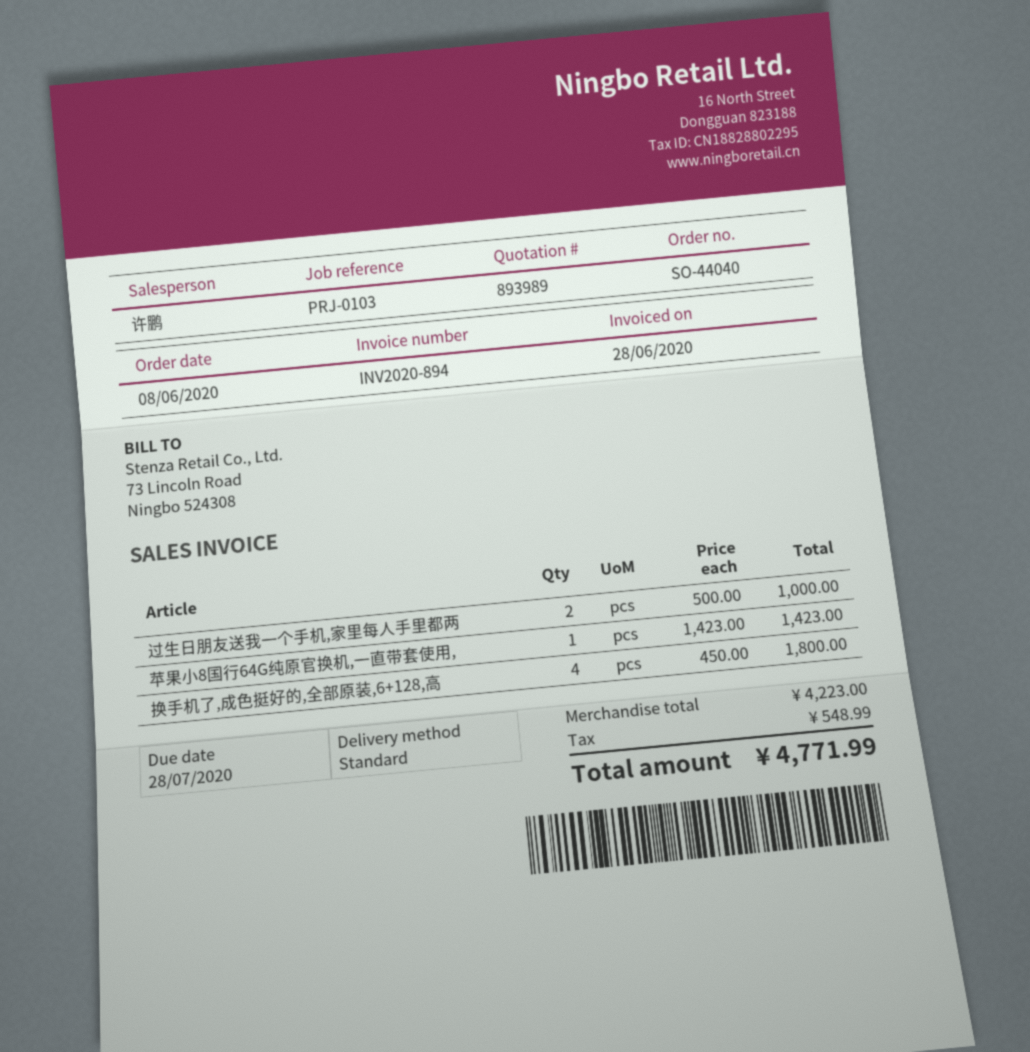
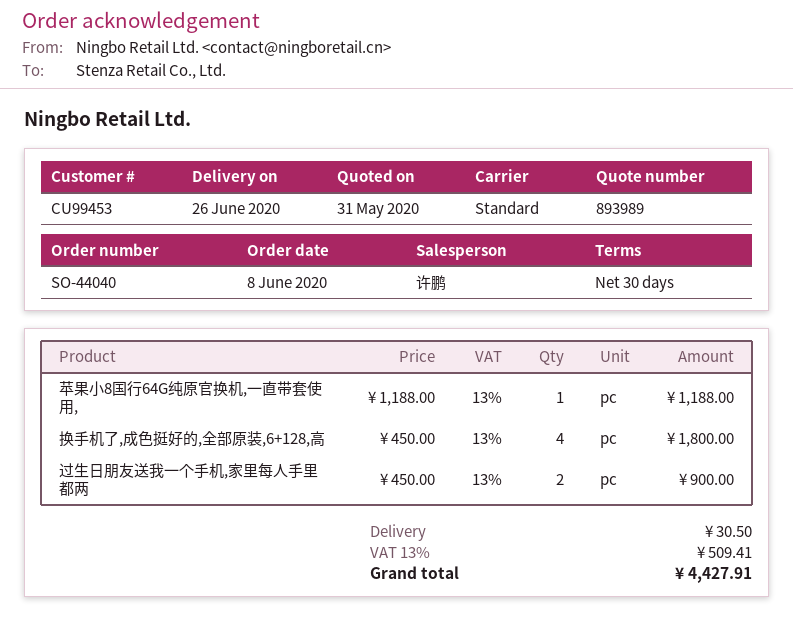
过生日朋友送我一个手机,家里每人手里都两: 2 x 500.00 = 1000.00 -> 2 x 450.00 = 900.00
苹果小8国行64G纯原官换机,一直带套使用,: 1 x 1423.00 = 1423.00 -> 1 x 1188.00 = 1188.00
shipping: none -> 30.50
tax: 548.99 -> 509.41
total: 4771.99 -> 4427.91

